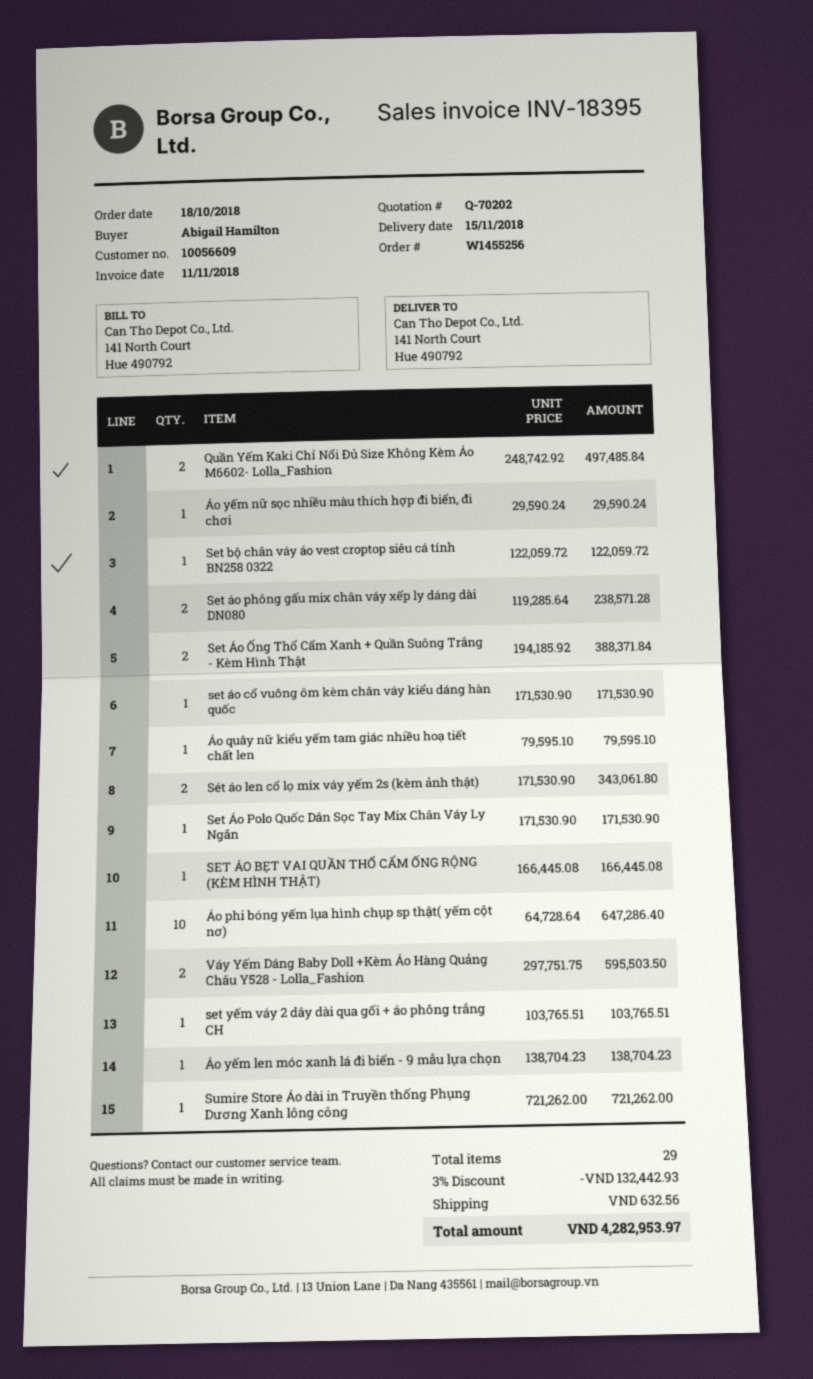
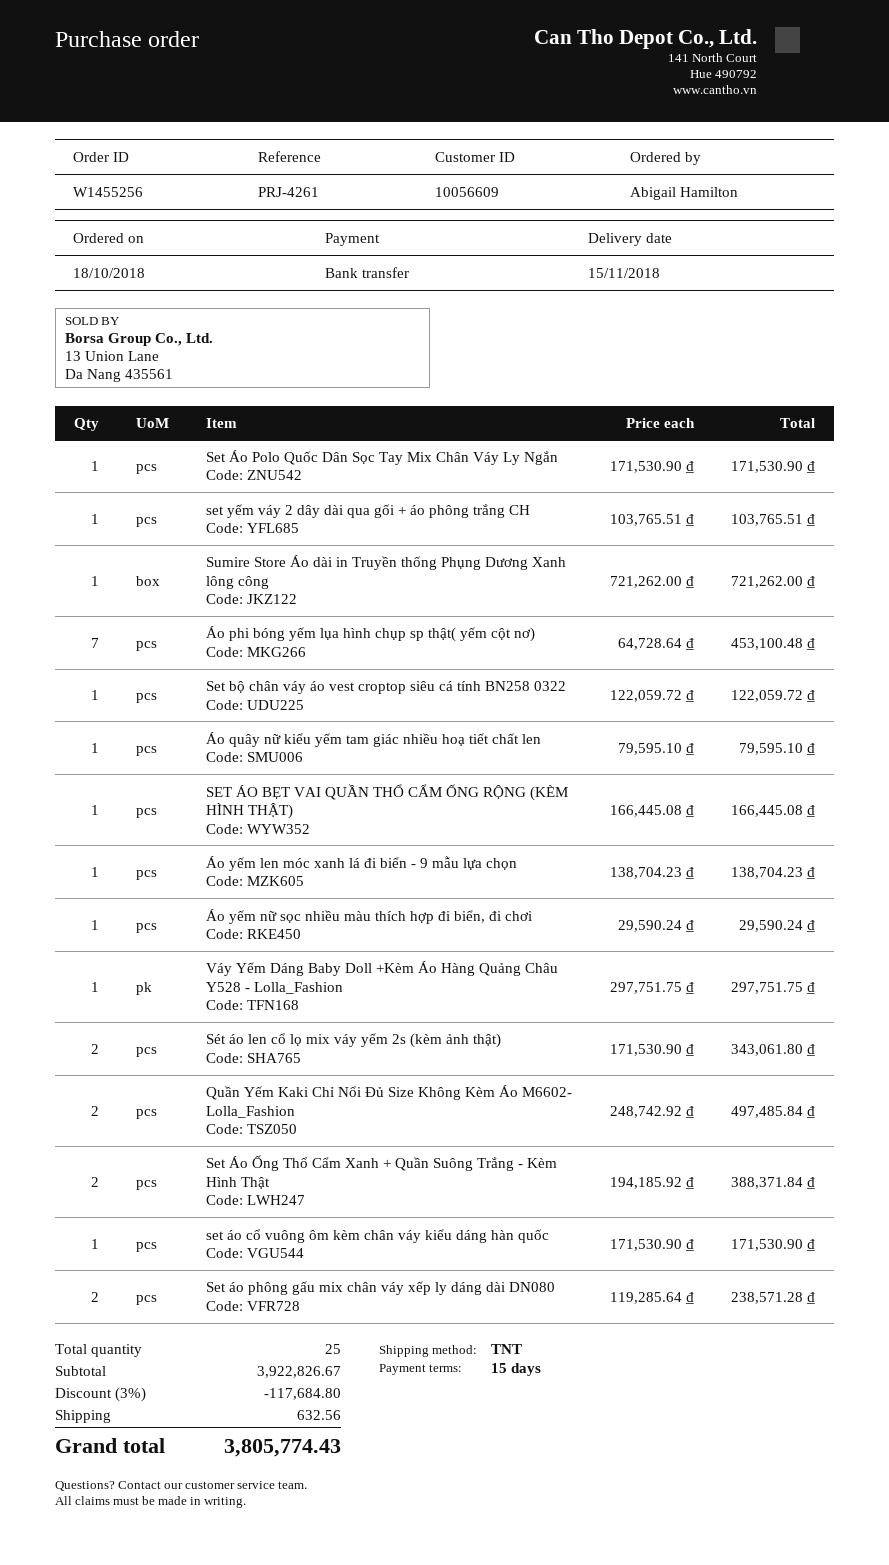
Áo phi bóng yếm lụa hình chụp sp thật( yếm cột nơ): 10 x 64728.64 = 647286.40 -> 7 x 64728.64 = 453100.48
Váy Yếm Dáng Baby Doll +Kèm Áo Hàng Quảng Châu Y528 - Lolla_Fashion: 2 x 297751.75 = 595503.50 -> 1 x 297751.75 = 297751.75
total quantity: 29 -> 25
discount: 3% = 132442.93 -> 3% = 117684.80
total: 4282953.97 -> 3805774.43

